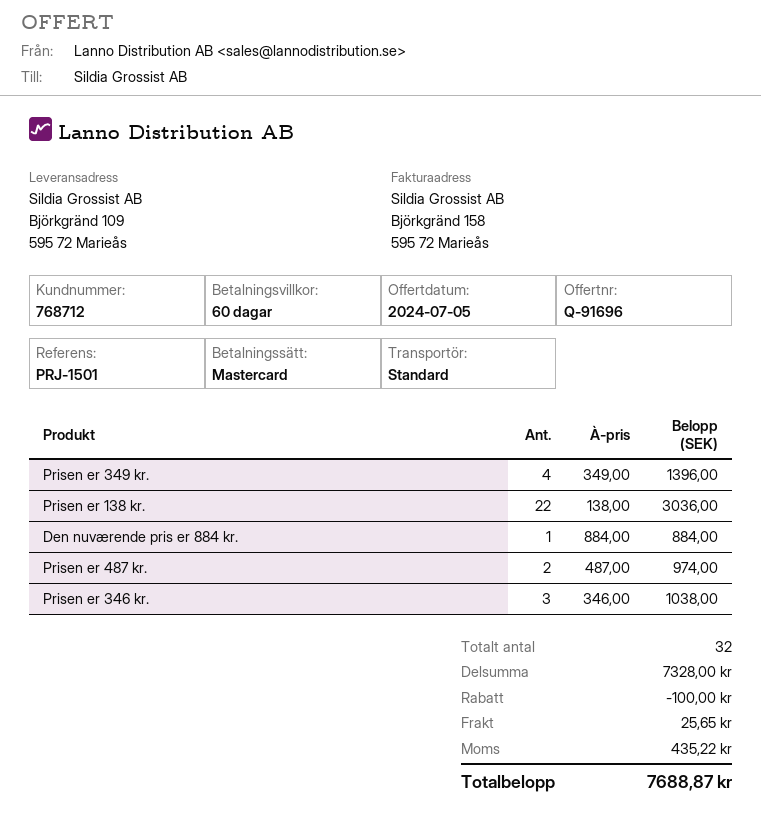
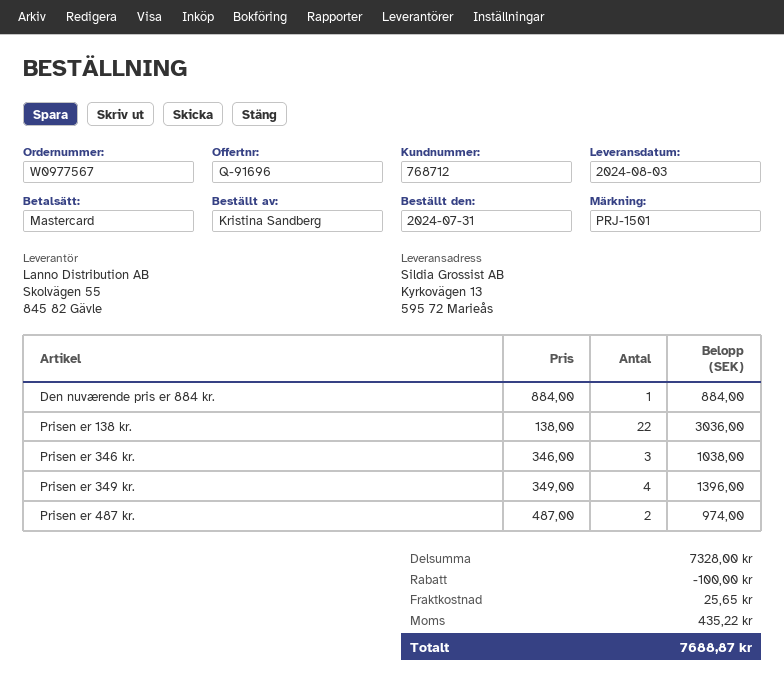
ship to: Björkgränd 109, 595 72 Marieås -> Kyrkovägen 13, 595 72 Marieås

